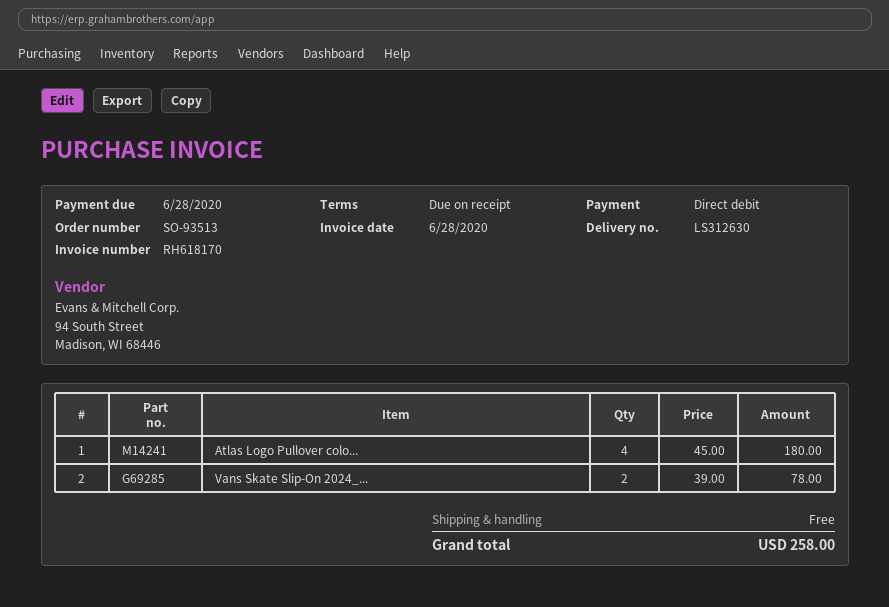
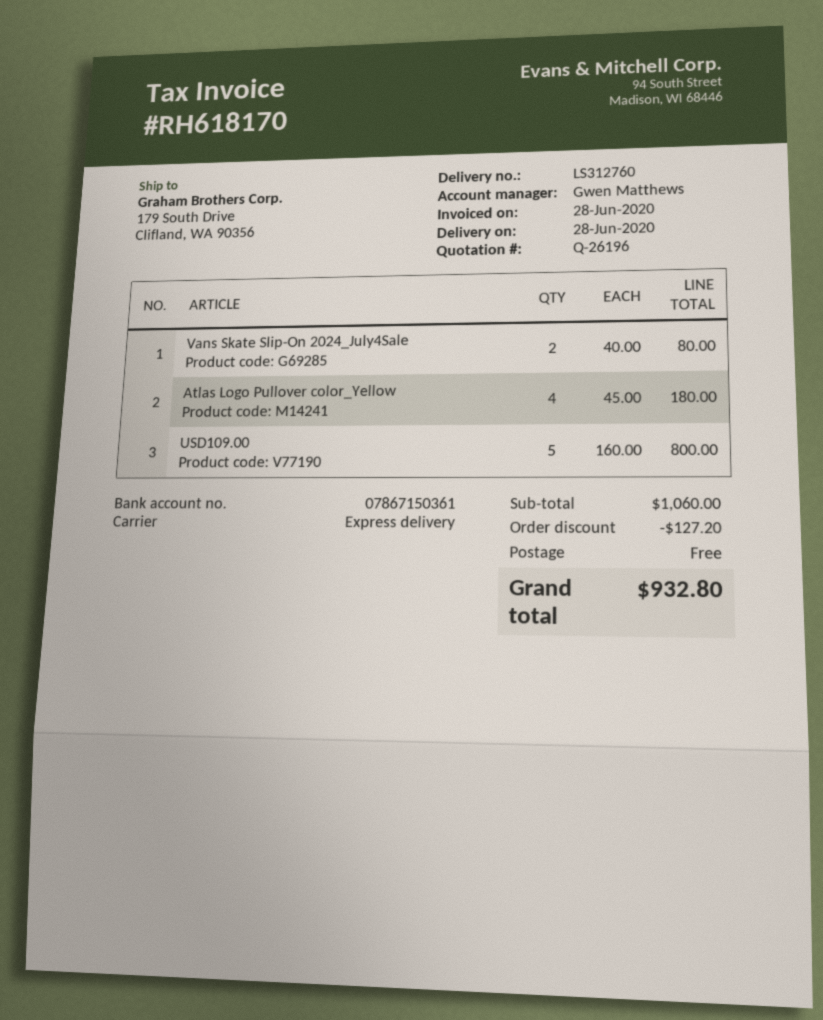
delivery note number: LS312630 -> LS312760
Vans Skate Slip-On 2024_...: 2 x 39.00 = 78.00 -> 2 x 40.00 = 80.00
USD109.00: none -> 5 x 160.00 = 800.00
discount: none -> 127.20
total: 258.00 -> 932.80

